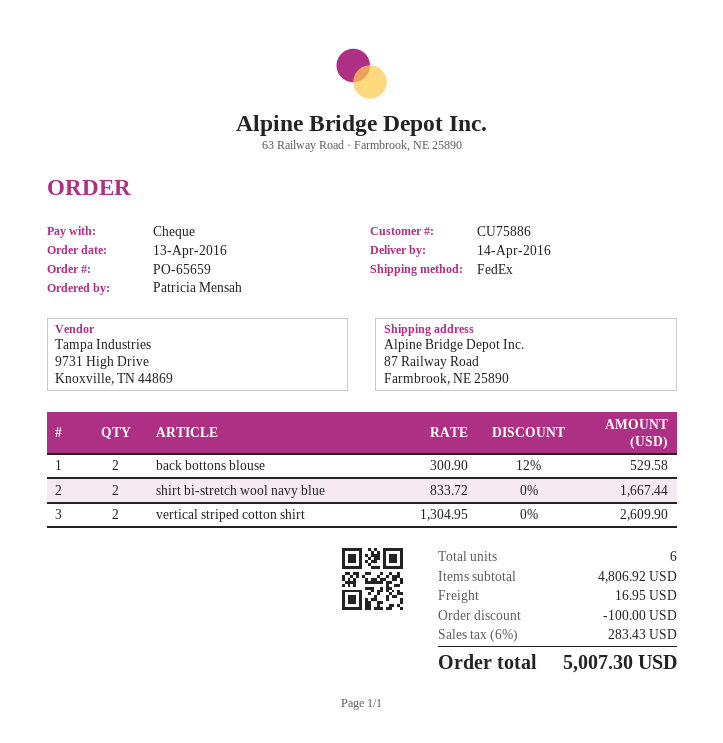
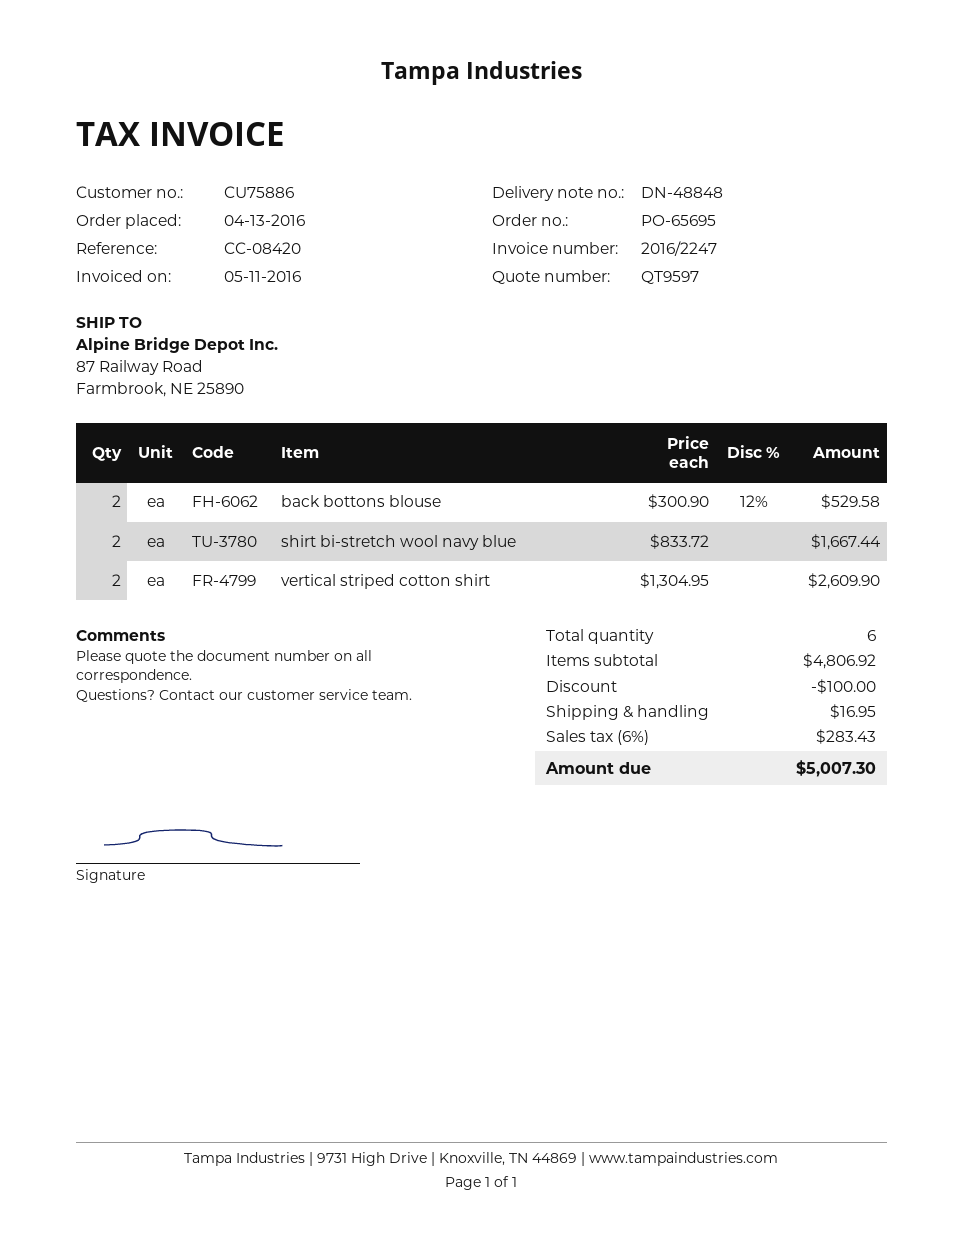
order number: PO-65659 -> PO-65695

